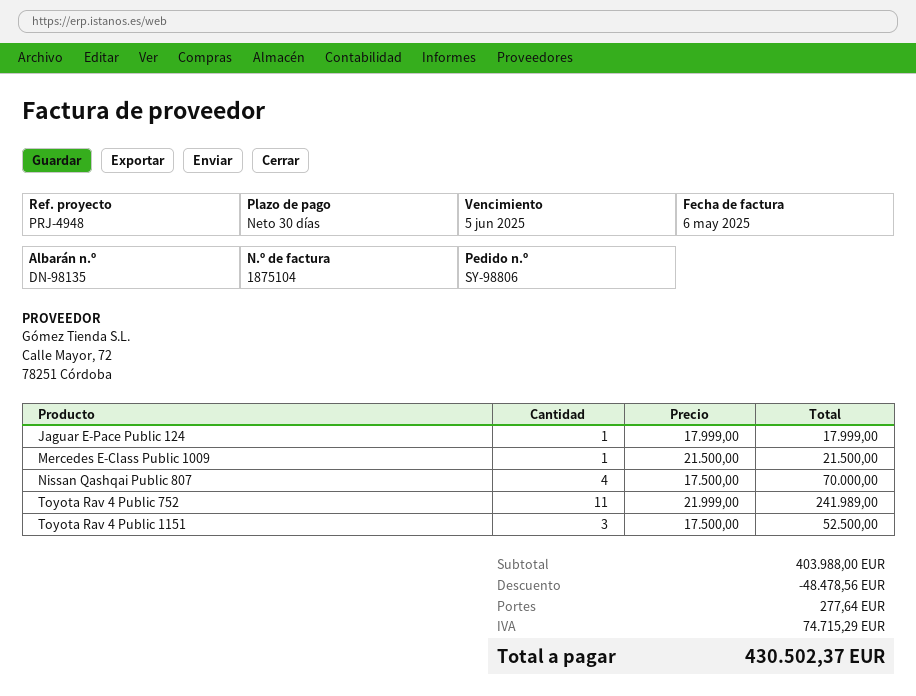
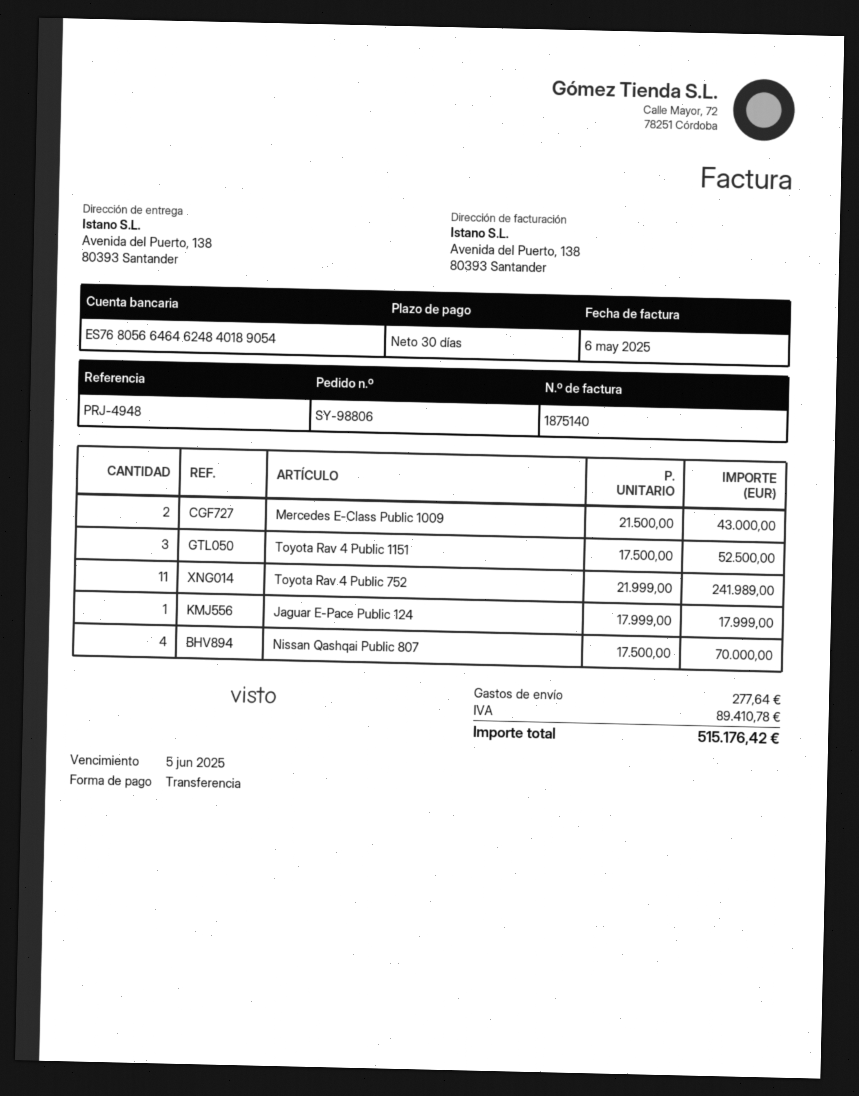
invoice number: 1875104 -> 1875140
Mercedes E-Class Public 1009: 1 x 21500.00 = 21500.00 -> 2 x 21500.00 = 43000.00
discount: 48478.56 -> none
tax: 74715.29 -> 89410.78
total: 430502.37 -> 515176.42

